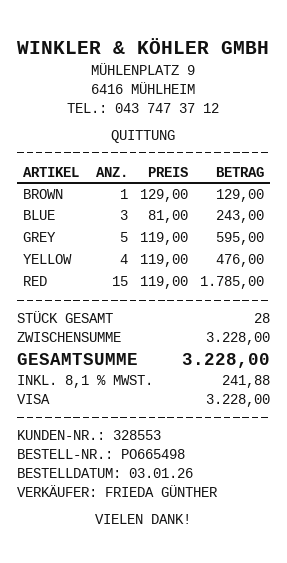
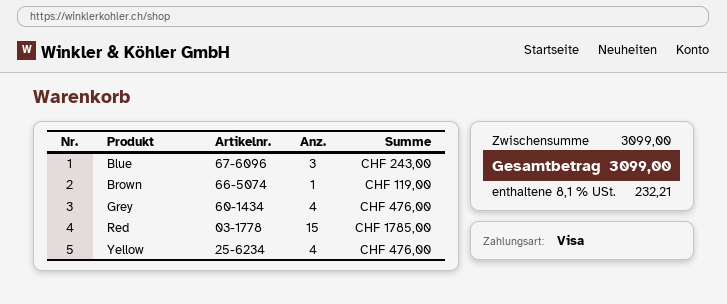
BROWN: 1 for 129.00 -> 1 for 119.00
GREY: 5 for 595.00 -> 4 for 476.00
subtotal: 3228.00 -> 3099.00
tax: 8.1% = 241.88 -> 8.1% = 232.21
total: 3228.00 -> 3099.00

